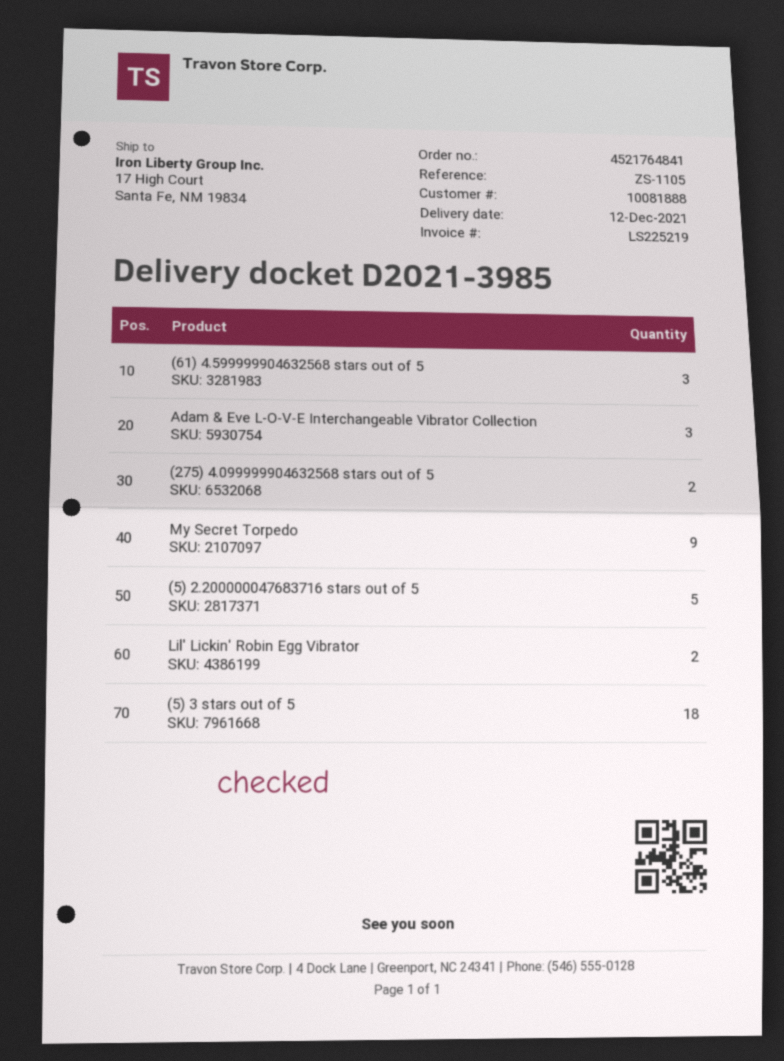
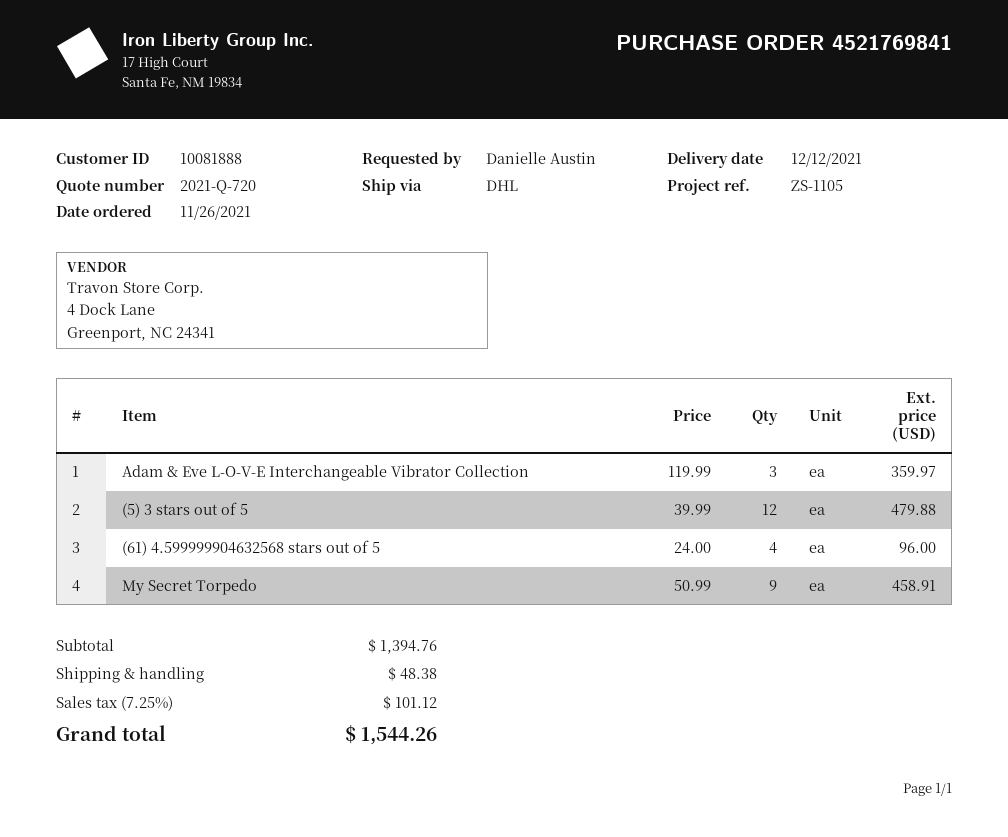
order number: 4521764841 -> 4521769841
(61) 4.599999904632568 stars out of 5: 3 -> 4
(275) 4.099999904632568 stars out of 5: 2 -> none
(5) 2.200000047683716 stars out of 5: 5 -> none
Lil' Lickin' Robin Egg Vibrator: 2 -> none
(5) 3 stars out of 5: 18 -> 12

